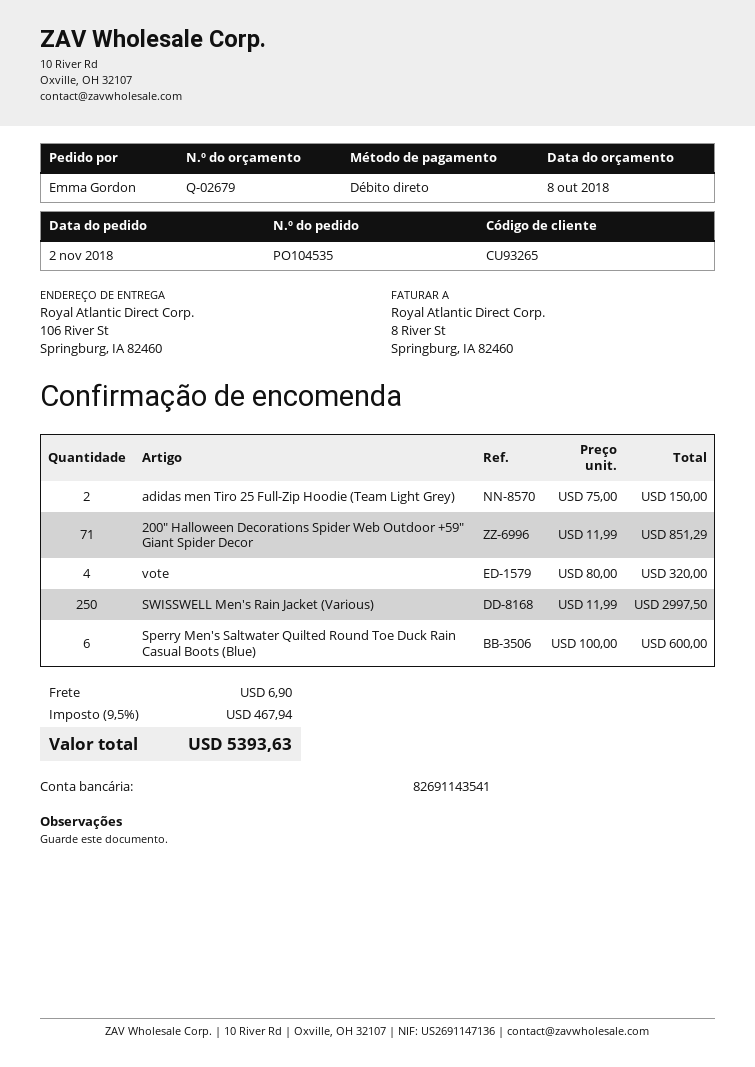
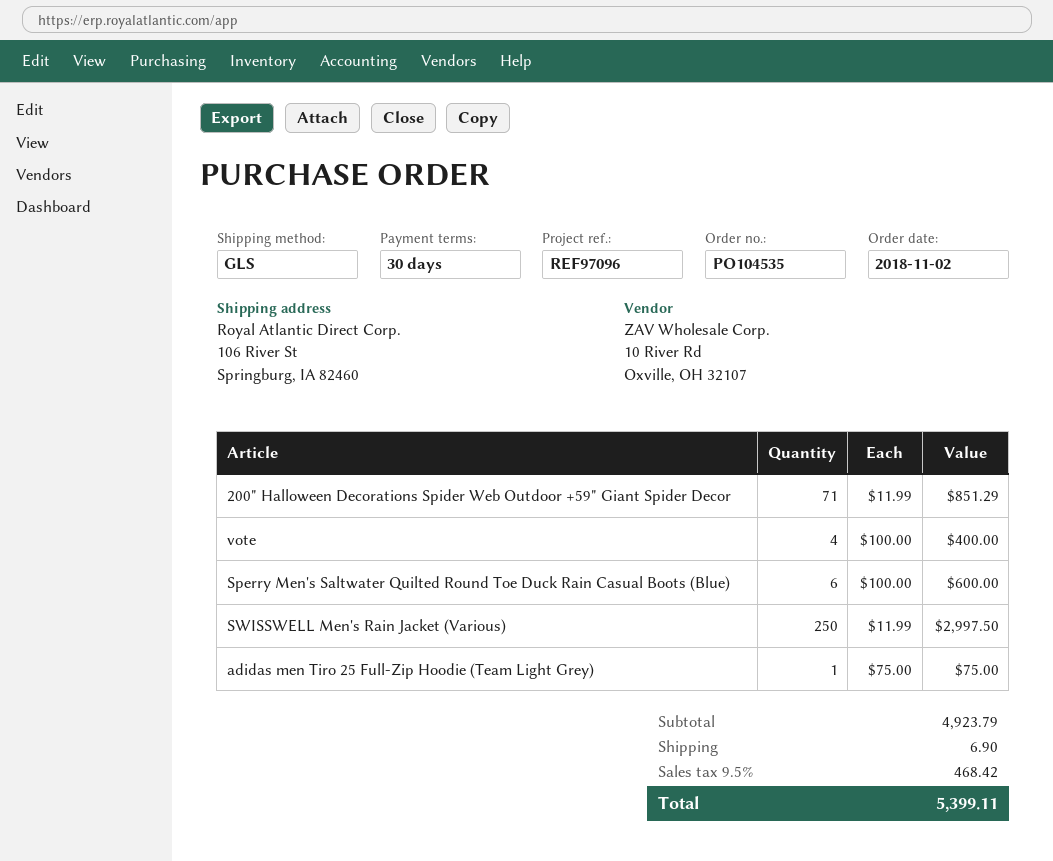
adidas men Tiro 25 Full-Zip Hoodie (Team Light Grey): 2 x 75.00 = 150.00 -> 1 x 75.00 = 75.00
vote: 4 x 80.00 = 320.00 -> 4 x 100.00 = 400.00
tax: 9.5% = 467.94 -> 9.5% = 468.42
total: 5393.63 -> 5399.11

